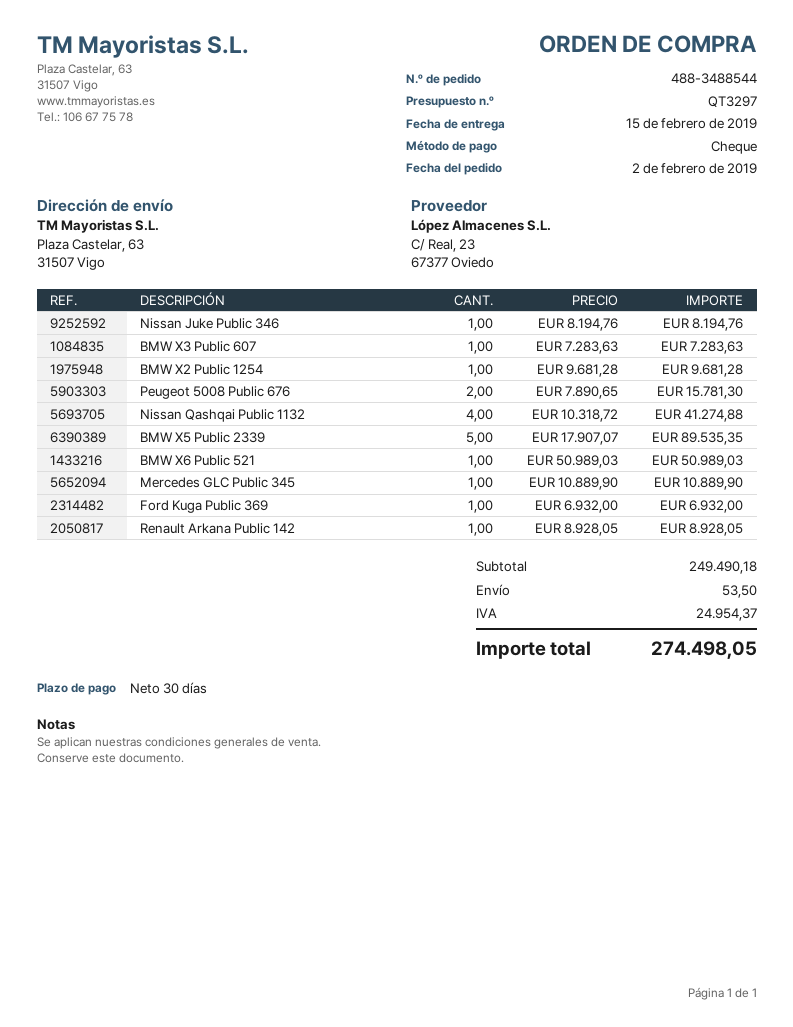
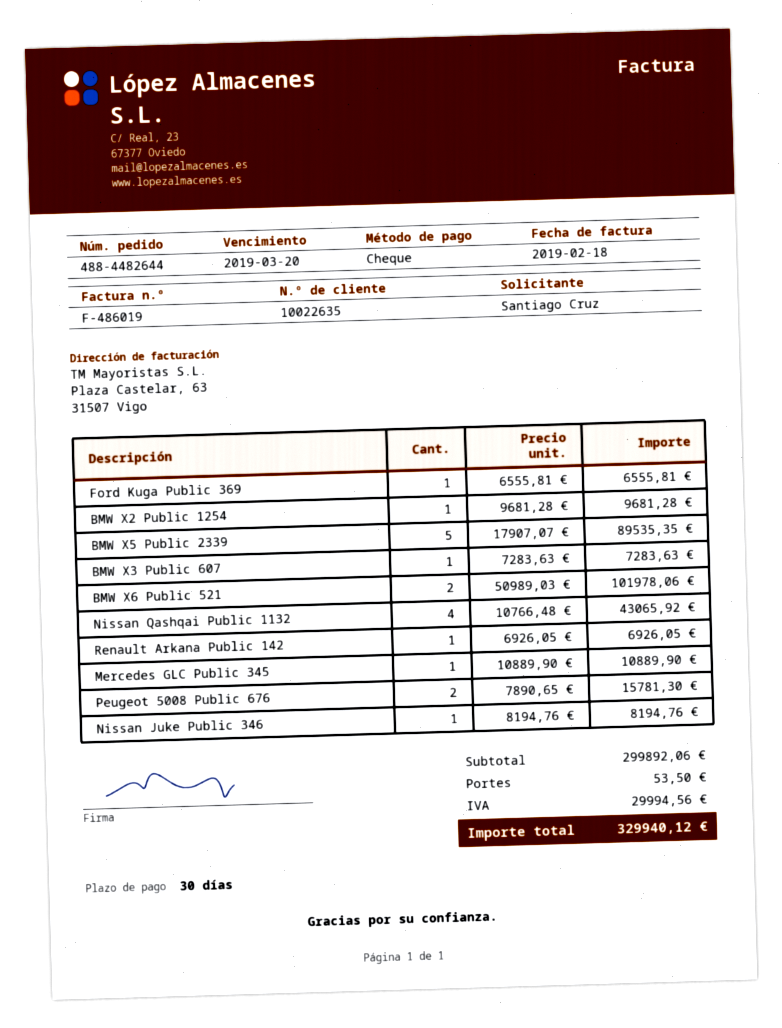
order number: 488-3488544 -> 488-4482644
Nissan Qashqai Public 1132: 4 x 10318.72 = 41274.88 -> 4 x 10766.48 = 43065.92
BMW X6 Public 521: 1 x 50989.03 = 50989.03 -> 2 x 50989.03 = 101978.06
Ford Kuga Public 369: 1 x 6932.00 = 6932.00 -> 1 x 6555.81 = 6555.81
Renault Arkana Public 142: 1 x 8928.05 = 8928.05 -> 1 x 6926.05 = 6926.05
subtotal: 249490.18 -> 299892.06
tax: 24954.37 -> 29994.56
total: 274498.05 -> 329940.12

